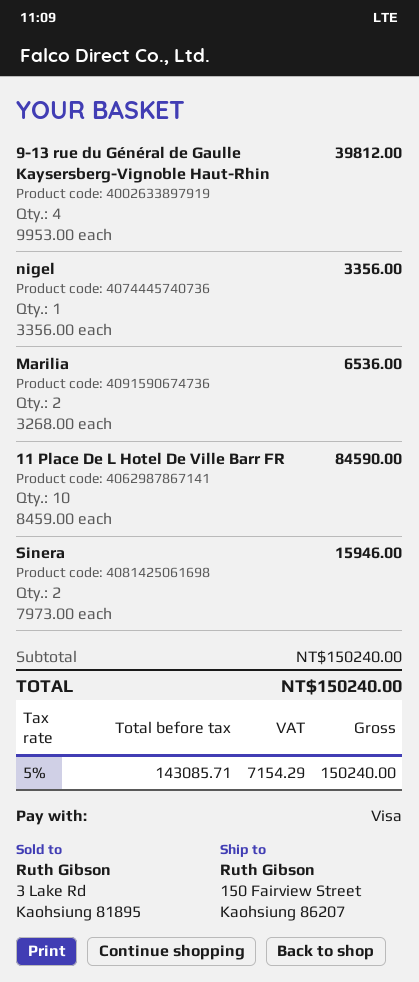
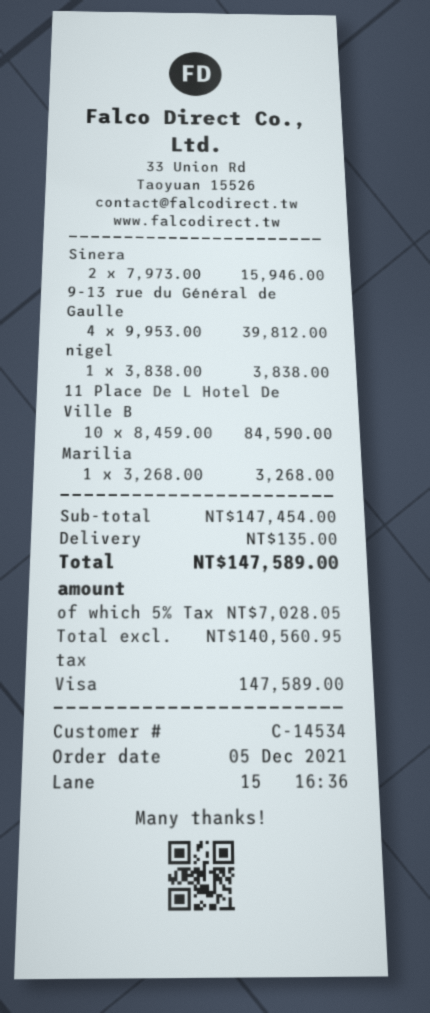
nigel: 1 x 3356.00 = 3356.00 -> 1 x 3838.00 = 3838.00
Marilia: 2 x 3268.00 = 6536.00 -> 1 x 3268.00 = 3268.00
subtotal: 150240.00 -> 147454.00
shipping: none -> 135.00
net: 143085.71 -> 140560.95
tax: 5% = 7154.29 -> 5% = 7028.05
total: 150240.00 -> 147589.00

